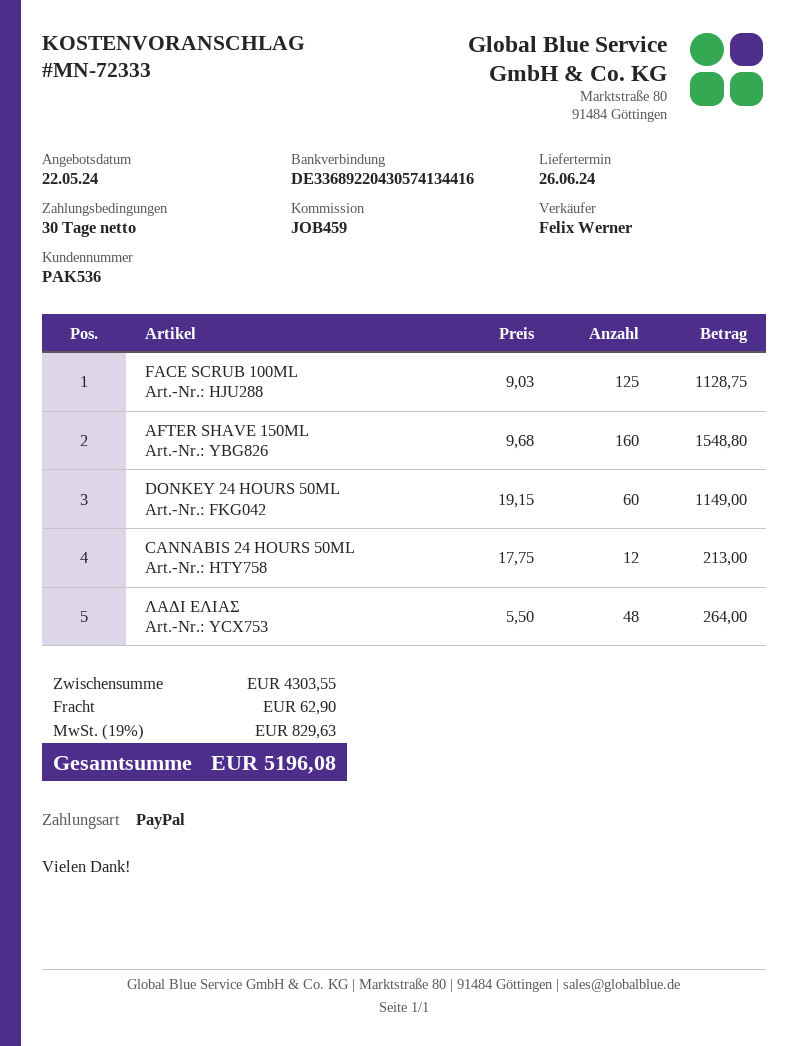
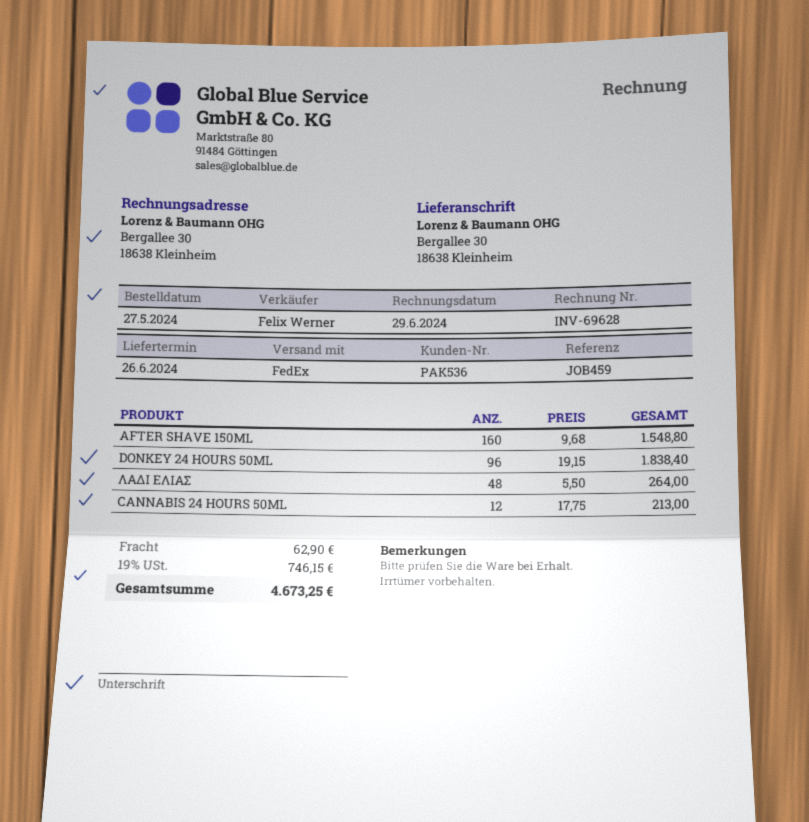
FACE SCRUB 100ML: 125 x 9.03 = 1128.75 -> none
DONKEY 24 HOURS 50ML: 60 x 19.15 = 1149.00 -> 96 x 19.15 = 1838.40
tax: 19% = 829.63 -> 19% = 746.15
total: 5196.08 -> 4673.25

